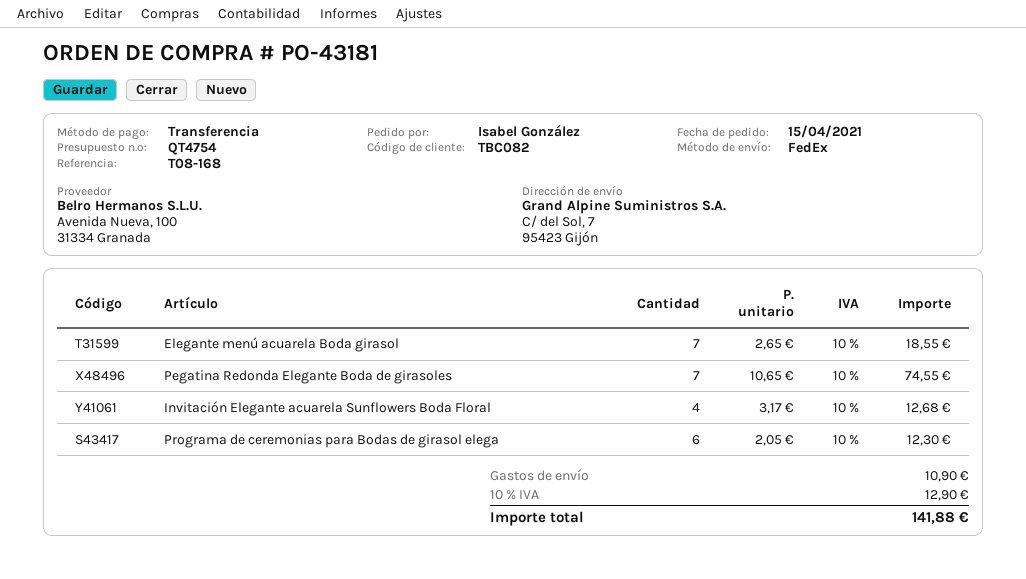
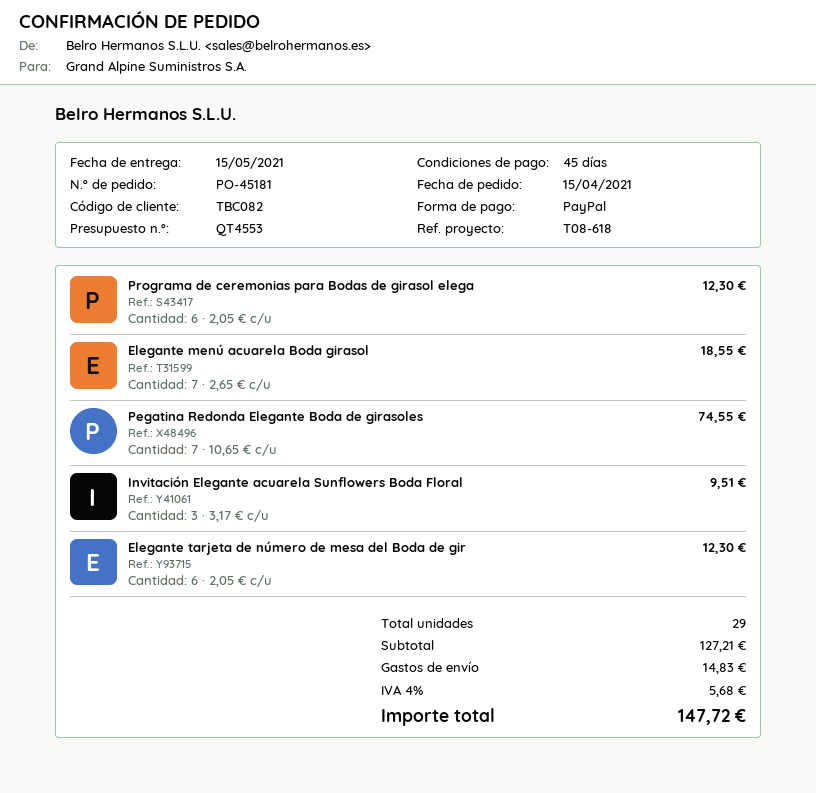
quote number: QT4754 -> QT4553
order number: PO-43181 -> PO-45181
reference: T08-168 -> T08-618
payment method: bank transfer -> PayPal
Invitación Elegante acuarela Sunflowers Boda Floral: 4 x 3.17 = 12.68 -> 3 x 3.17 = 9.51
Elegante tarjeta de número de mesa del Boda de gir: none -> 6 x 2.05 = 12.30
shipping: 10.90 -> 14.83
tax: 10% = 12.90 -> 4% = 5.68
total: 141.88 -> 147.72

